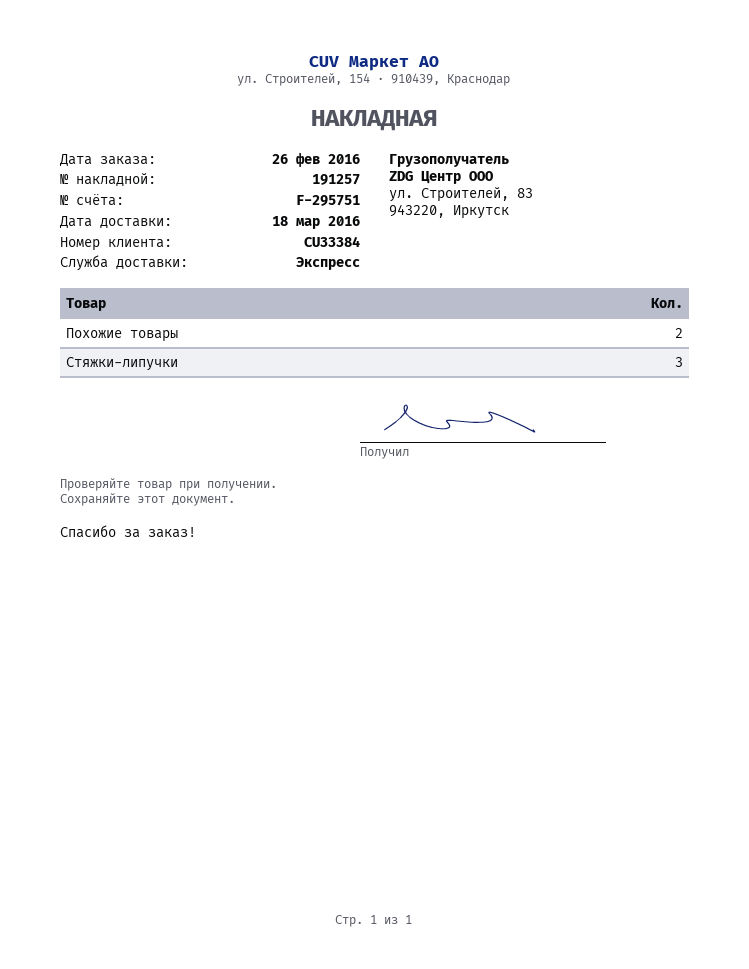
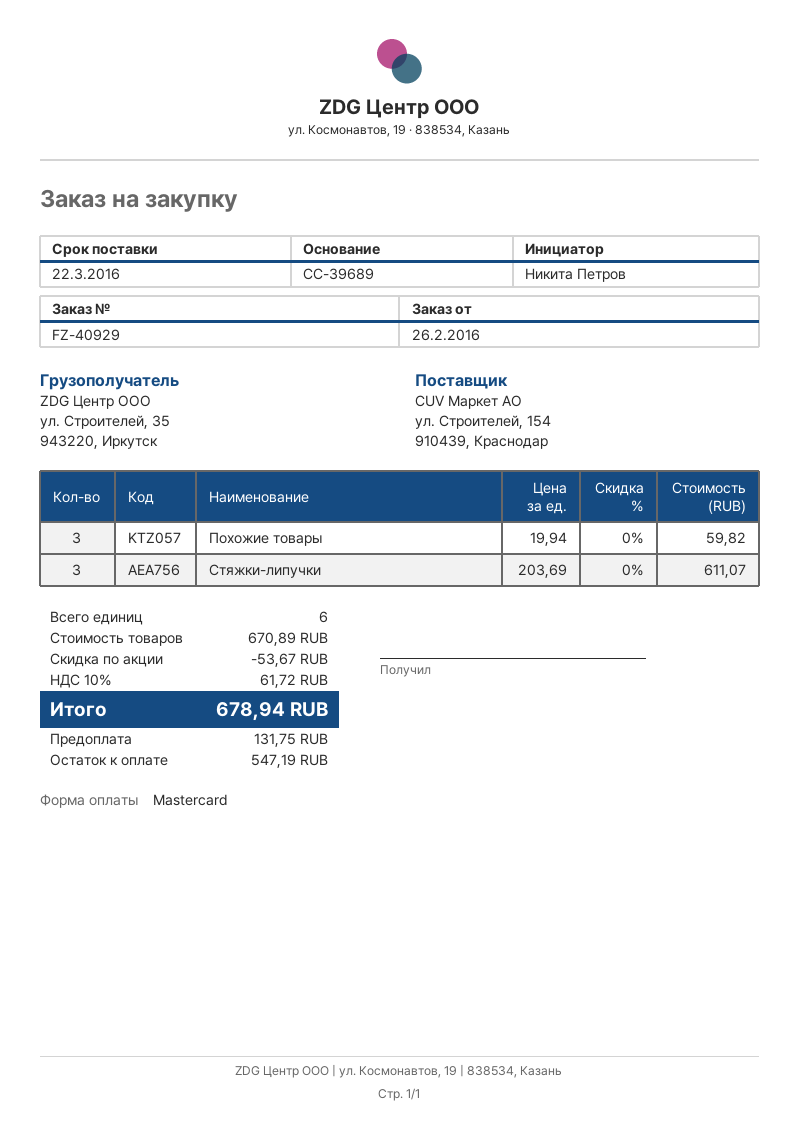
delivery date: 2016-03-18 -> 2016-03-22
ship to: ул. Строителей, 83, 943220, Иркутск -> ул. Строителей, 35, 943220, Иркутск
Похожие товары: 2 -> 3

